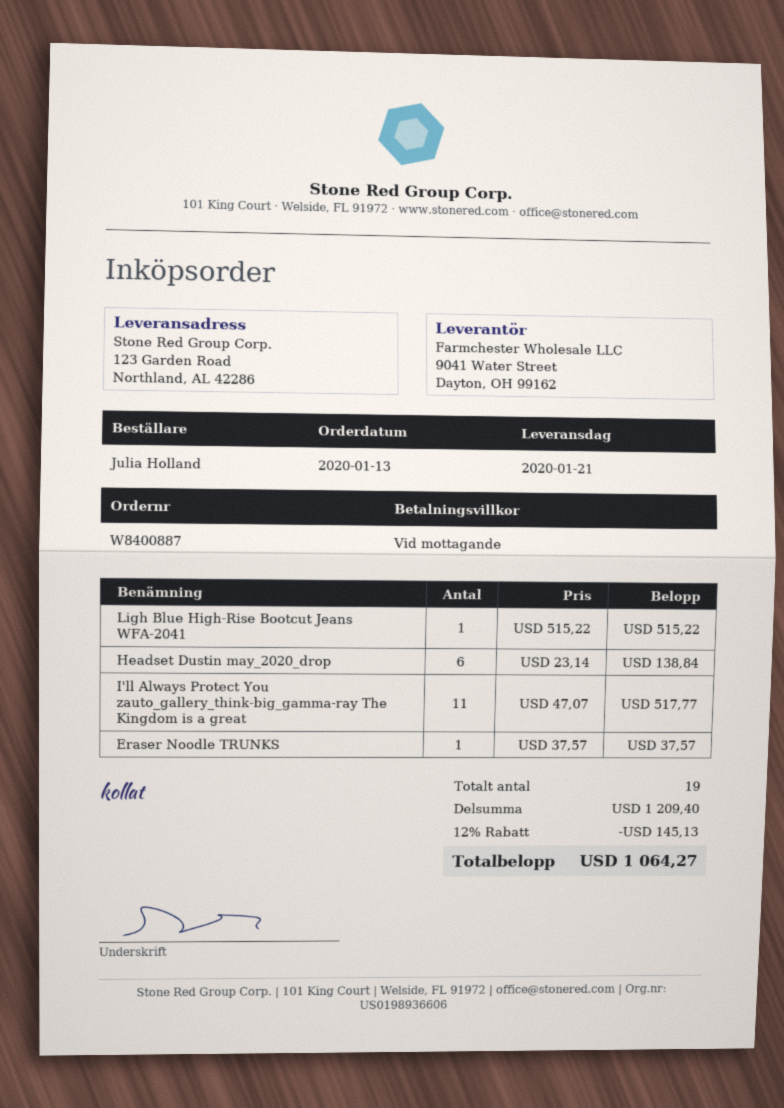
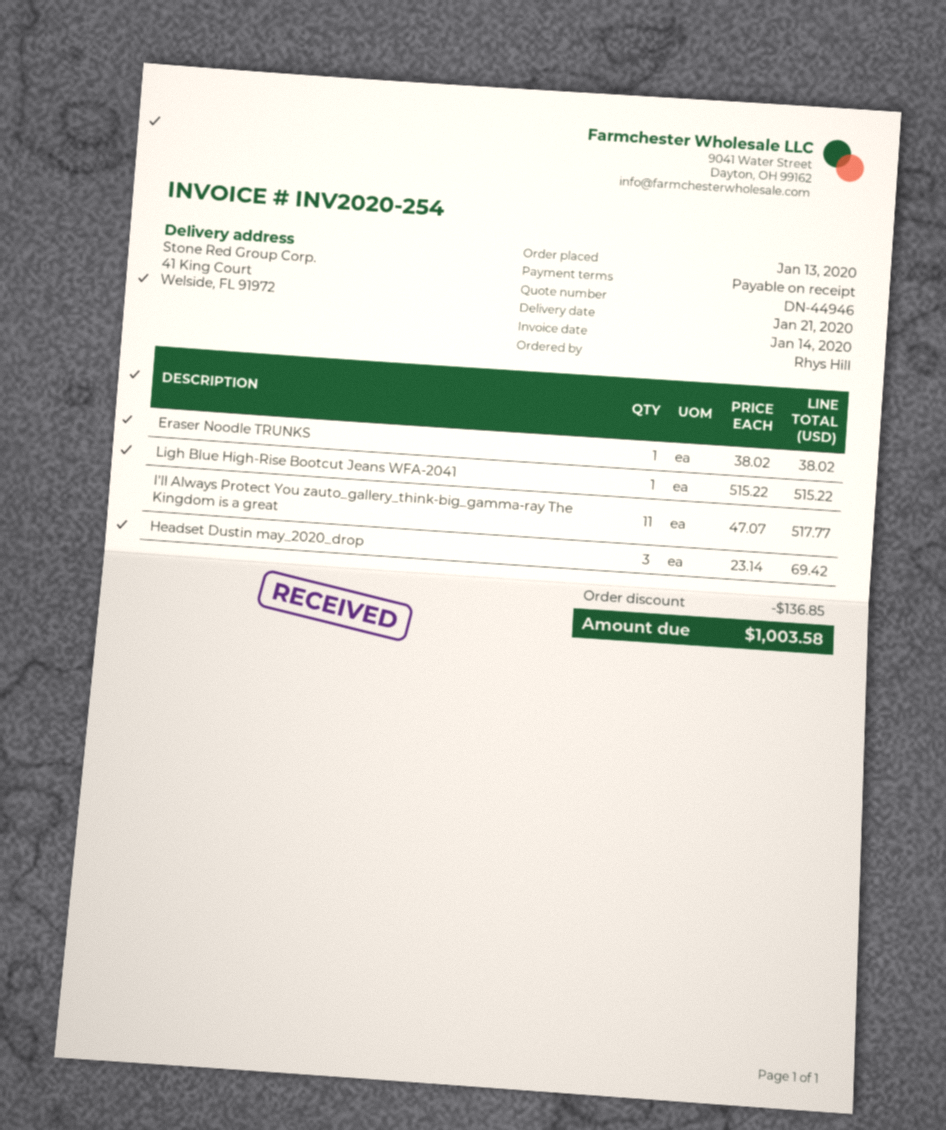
ordered by: Julia Holland -> Rhys Hill
ship to: 123 Garden Road, Northland, AL 42286 -> 41 King Court, Welside, FL 91972
Headset Dustin may_2020_drop: 6 x 23.14 = 138.84 -> 3 x 23.14 = 69.42
Eraser Noodle TRUNKS: 1 x 37.57 = 37.57 -> 1 x 38.02 = 38.02
discount: 145.13 -> 136.85
total: 1064.27 -> 1003.58

